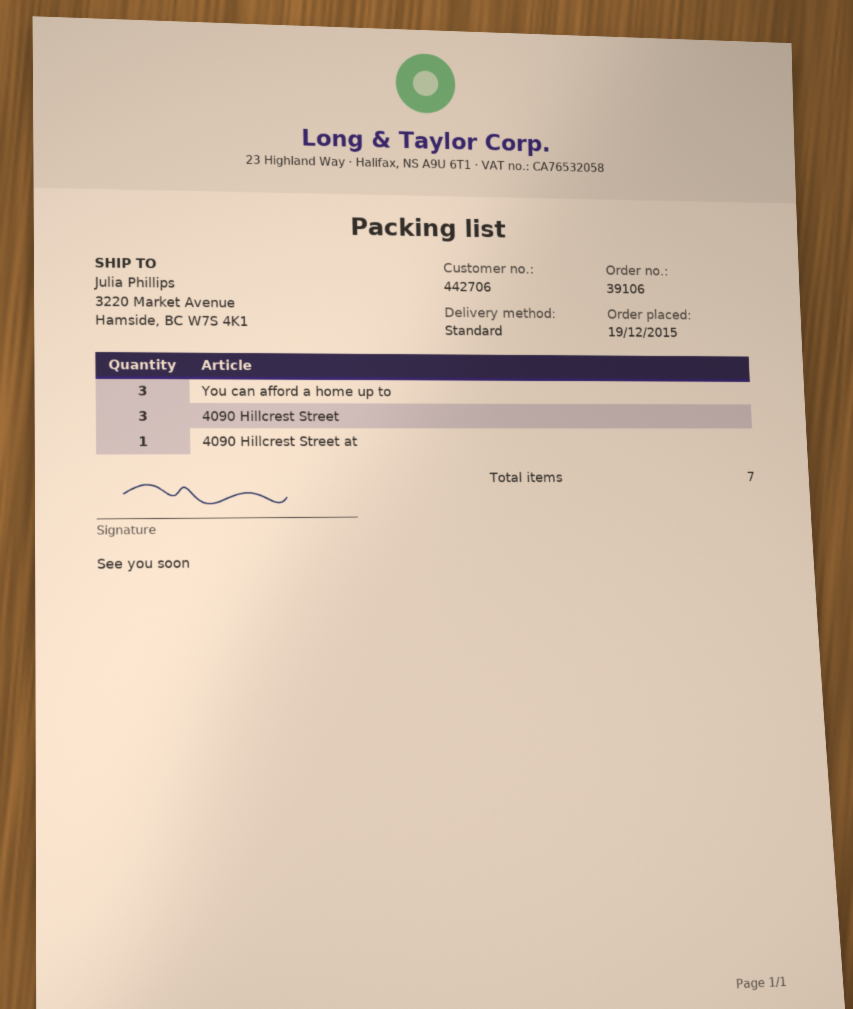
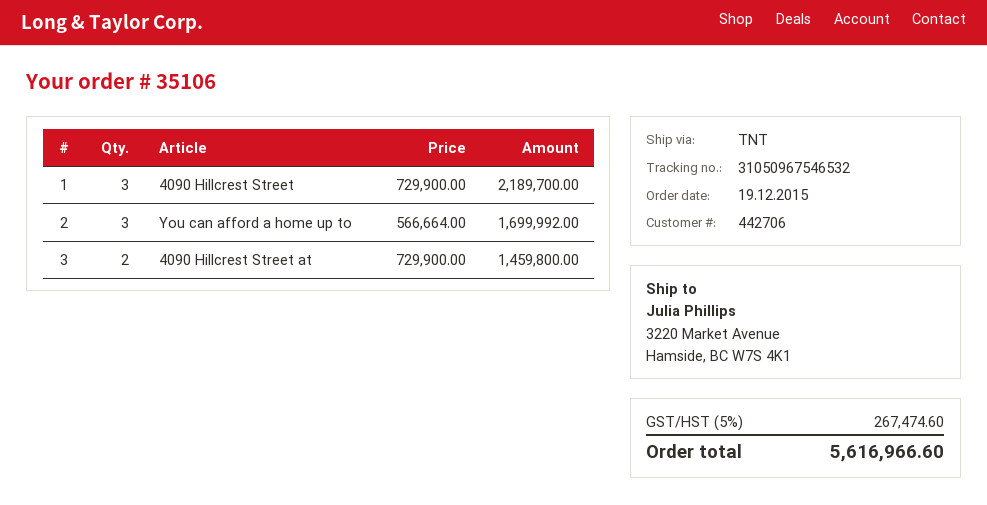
order number: 39106 -> 35106
shipping method: standard -> TNT
4090 Hillcrest Street at: 1 -> 2

